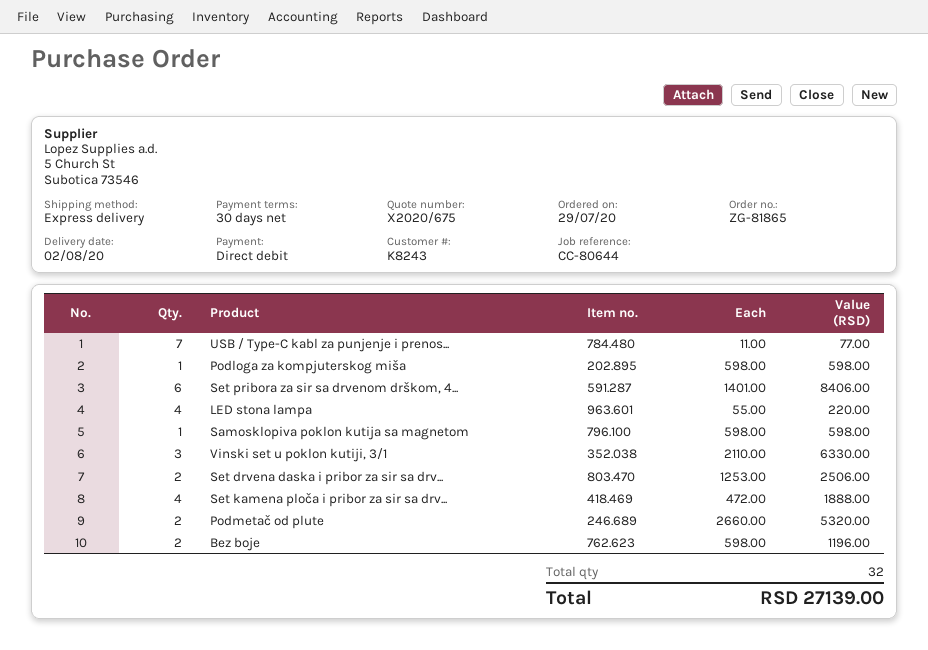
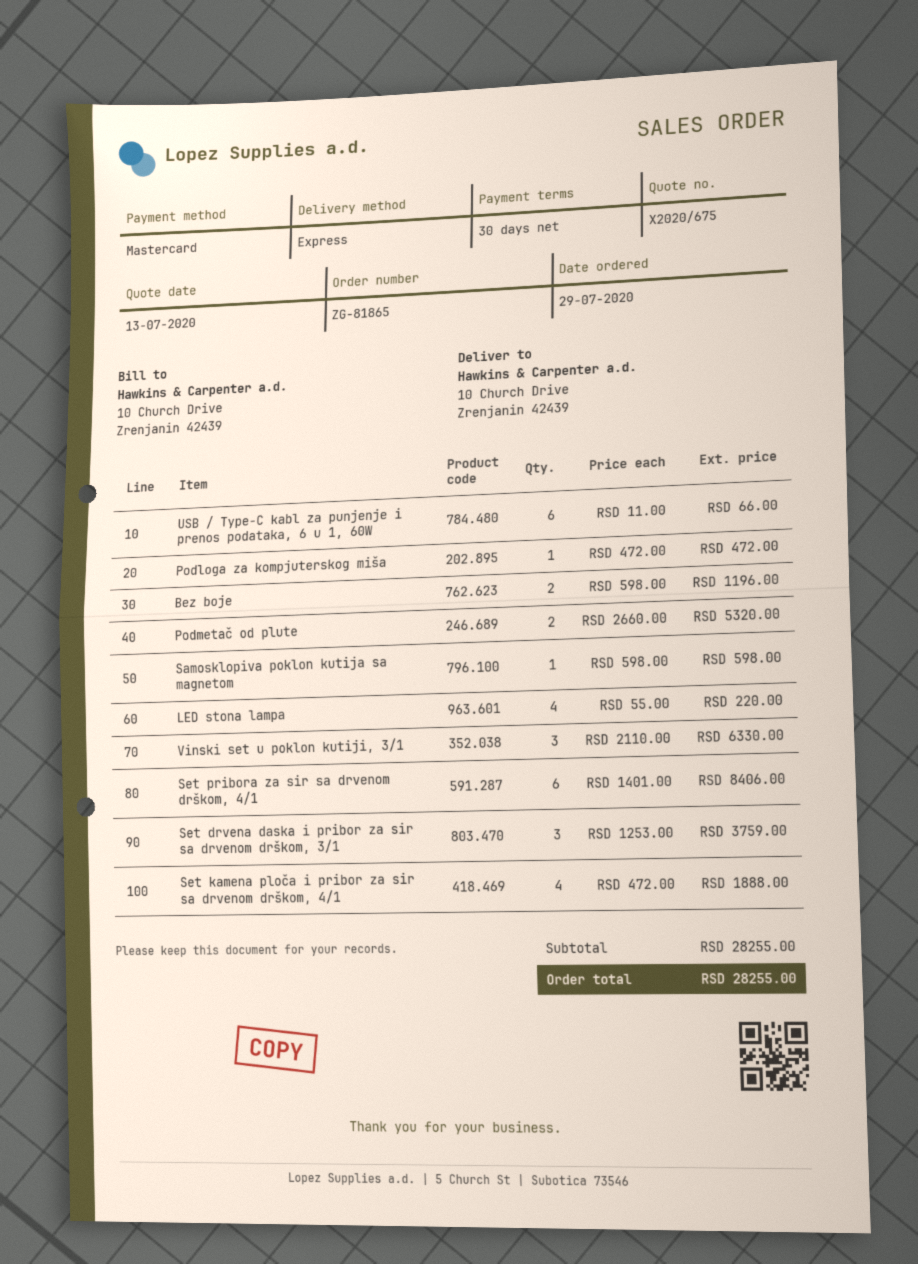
payment method: direct debit -> Mastercard
USB / Type-C kabl za punjenje i prenos...: 7 x 11.00 = 77.00 -> 6 x 11.00 = 66.00
Podloga za kompjuterskog miša: 1 x 598.00 = 598.00 -> 1 x 472.00 = 472.00
Set drvena daska i pribor za sir sa drv...: 2 x 1253.00 = 2506.00 -> 3 x 1253.00 = 3759.00
total: 27139.00 -> 28255.00

